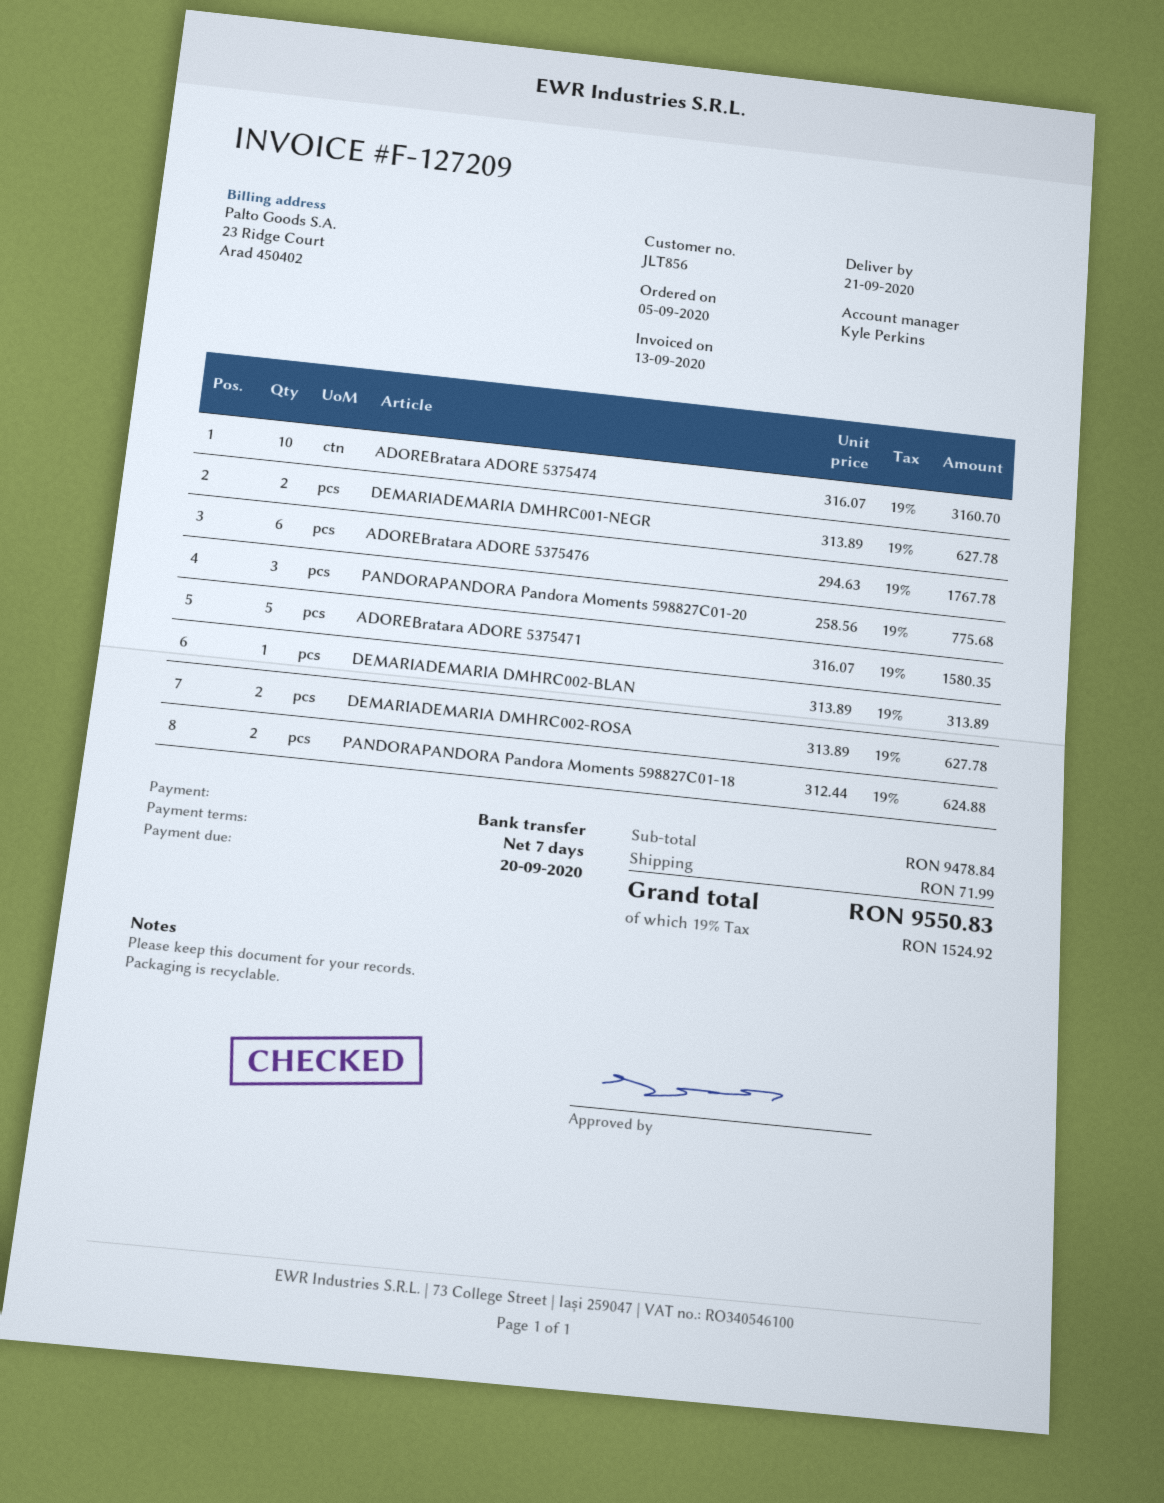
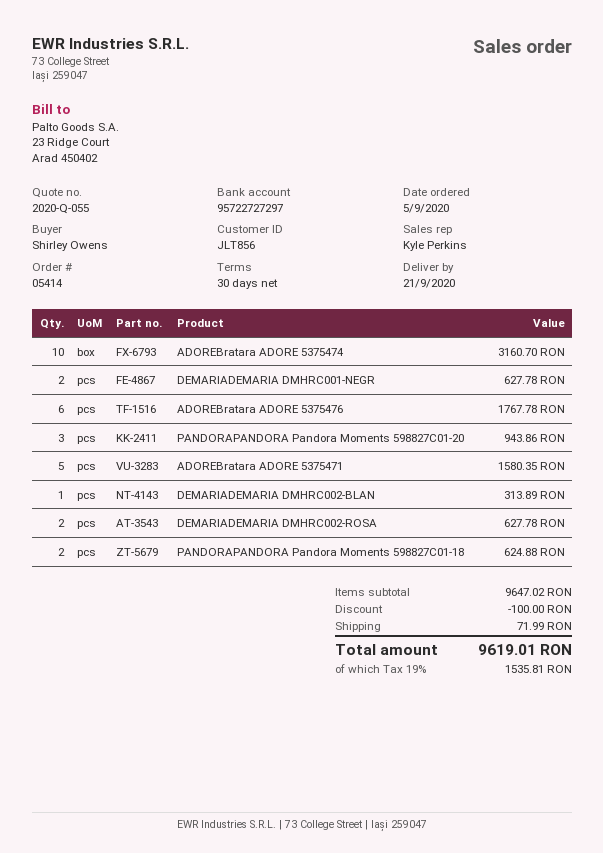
payment terms: 7 days -> 30 days
PANDORAPANDORA Pandora Moments 598827C01-20: 3 for 775.68 -> 3 for 943.86
subtotal: 9478.84 -> 9647.02
discount: none -> 100.00
tax: 19% = 1524.92 -> 19% = 1535.81
total: 9550.83 -> 9619.01

